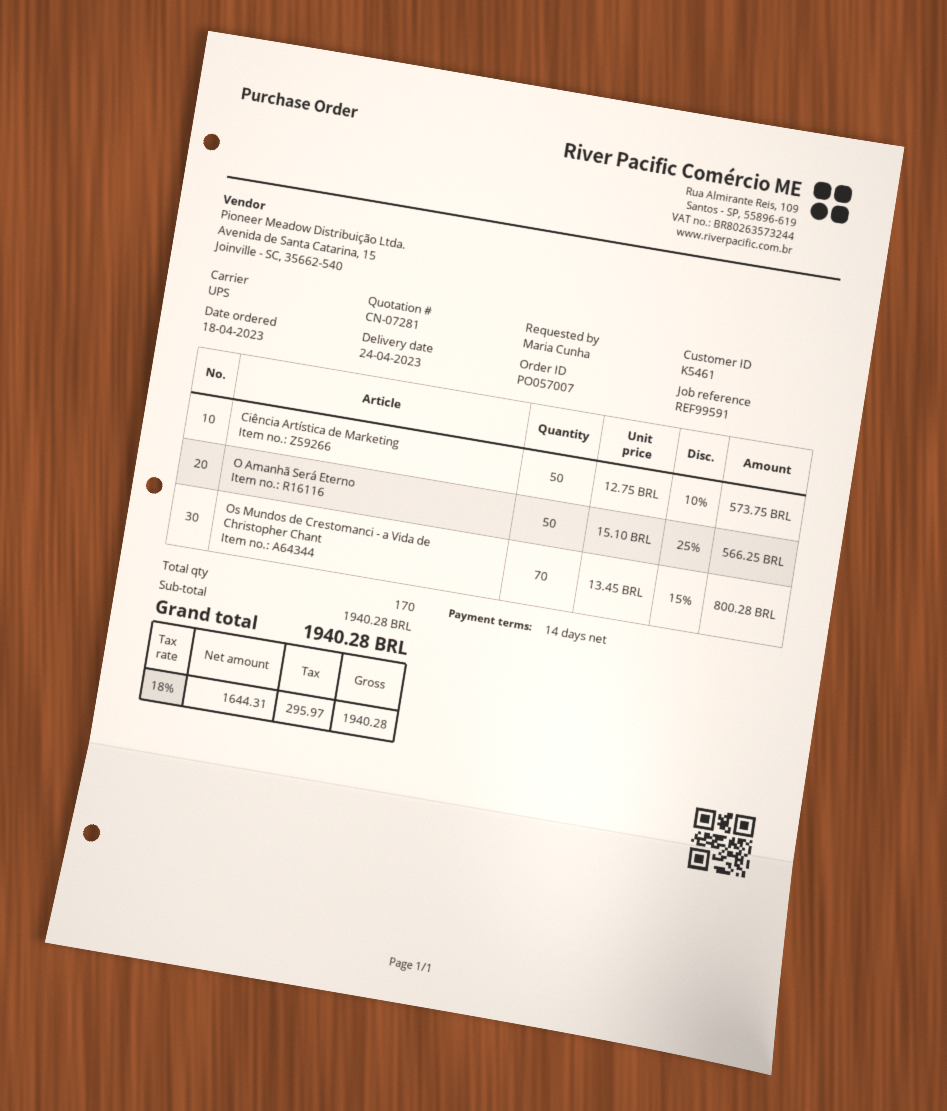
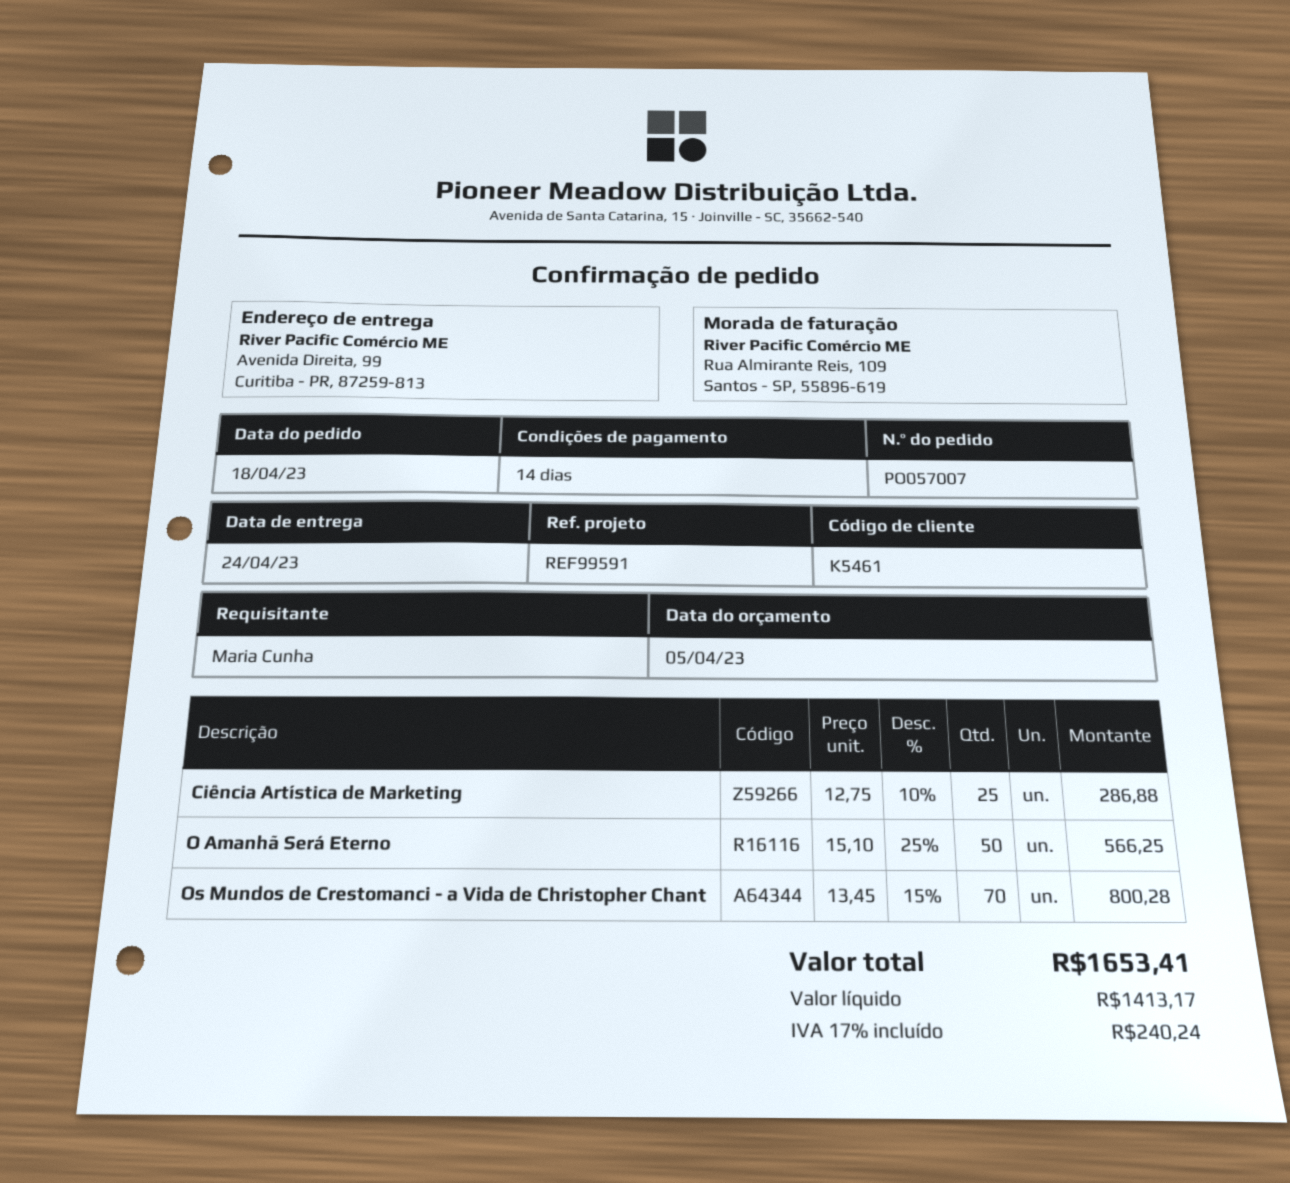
Ciência Artística de Marketing: 50 x 12.75 - 10% = 573.75 -> 25 x 12.75 - 10% = 286.88
net: 1644.31 -> 1413.17
tax: 18% = 295.97 -> 17% = 240.24
total: 1940.28 -> 1653.41

